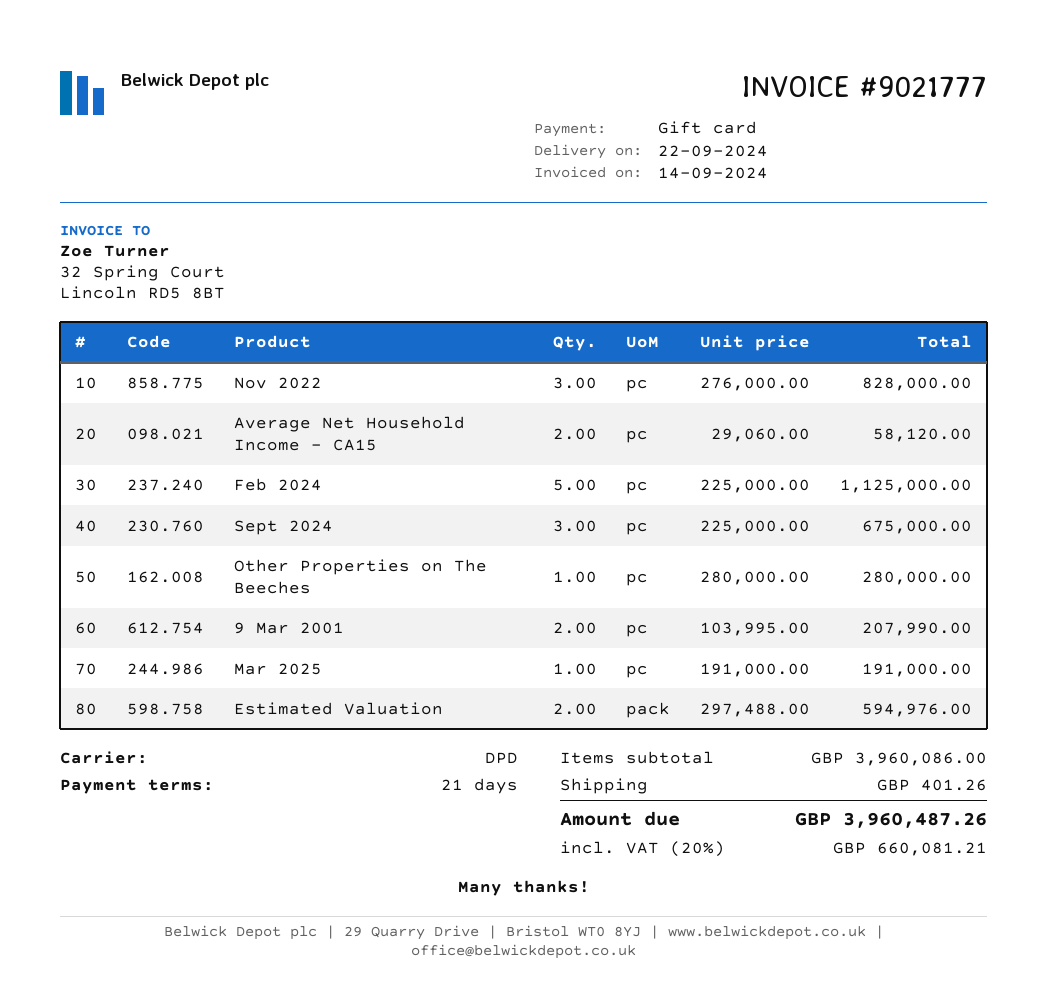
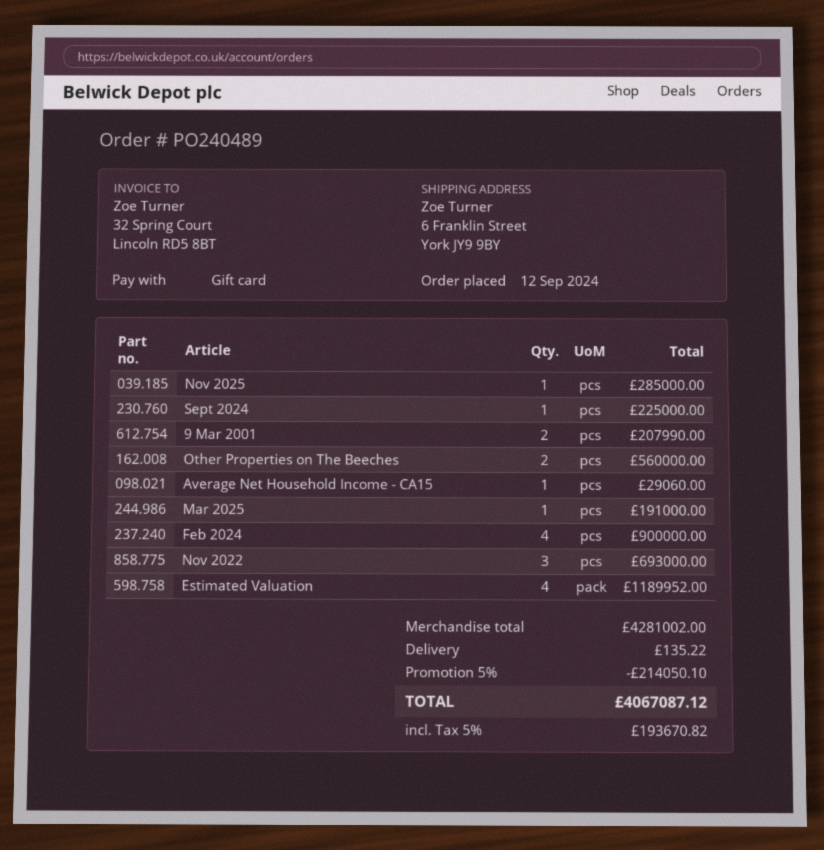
Nov 2022: 3 for 828000.00 -> 3 for 693000.00
Average Net Household Income - CA15: 2 for 58120.00 -> 1 for 29060.00
Feb 2024: 5 for 1125000.00 -> 4 for 900000.00
Sept 2024: 3 for 675000.00 -> 1 for 225000.00
Other Properties on The Beeches: 1 for 280000.00 -> 2 for 560000.00
Estimated Valuation: 2 for 594976.00 -> 4 for 1189952.00
Nov 2025: none -> 1 for 285000.00
subtotal: 3960086.00 -> 4281002.00
discount: none -> 5% = 214050.10
shipping: 401.26 -> 135.22
tax: 20% = 660081.21 -> 5% = 193670.82
total: 3960487.26 -> 4067087.12

